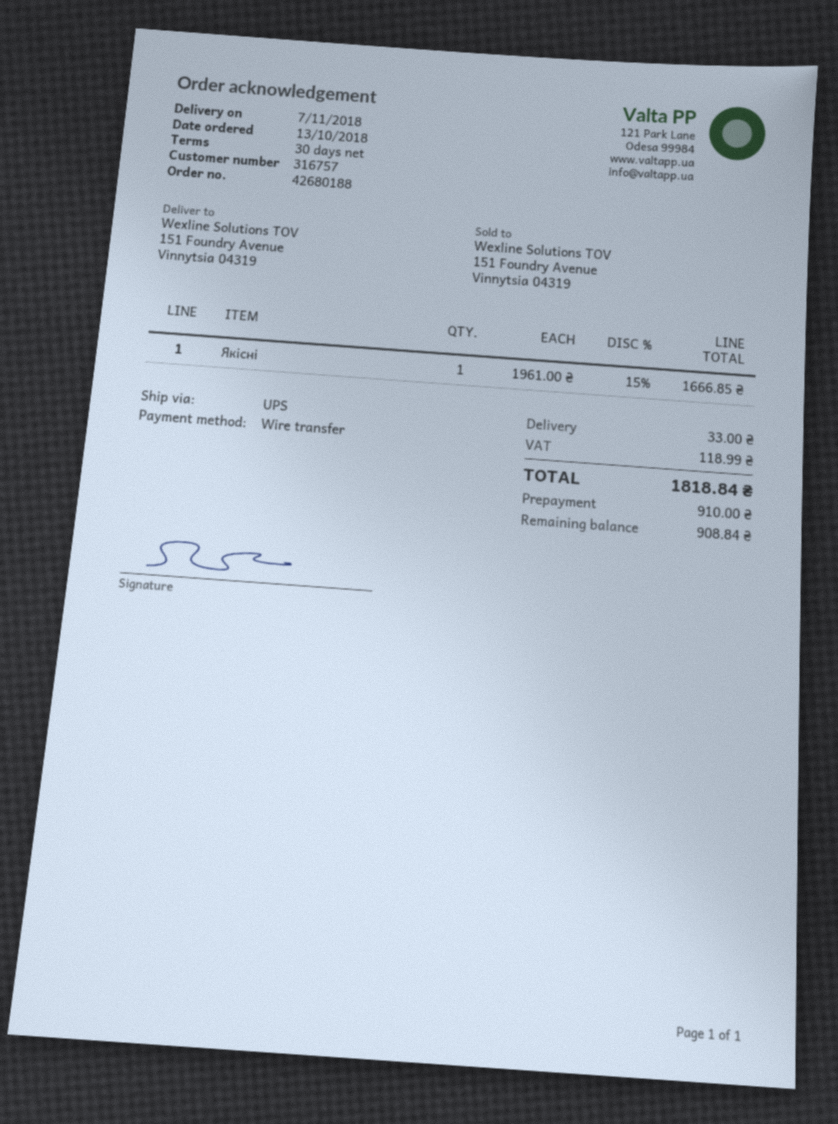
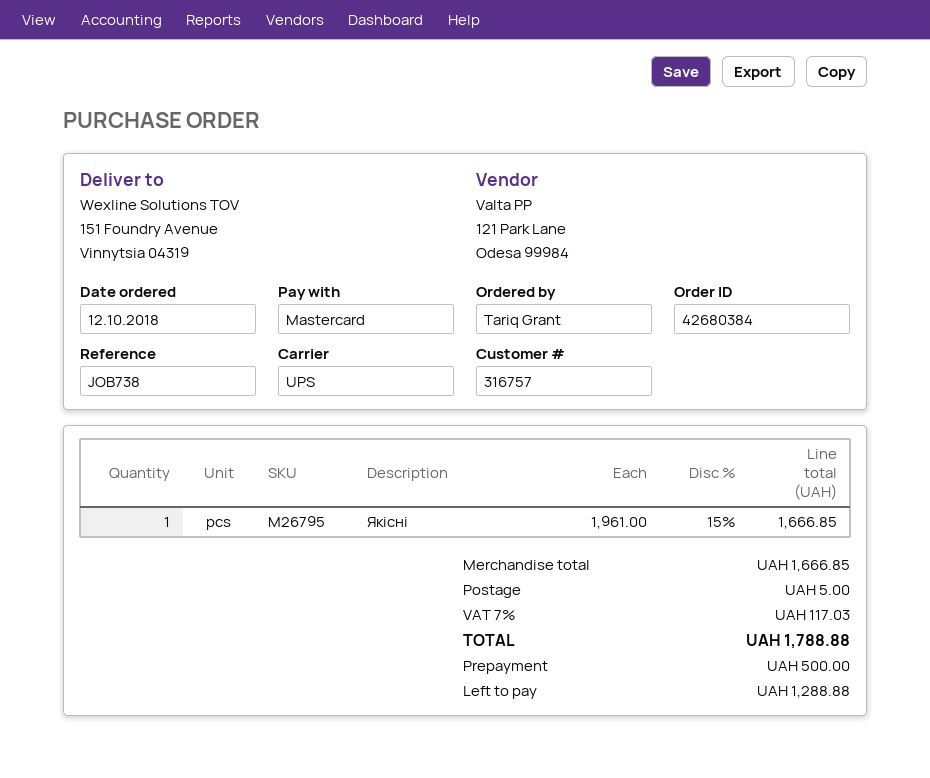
order number: 42680188 -> 42680384
order date: 2018-10-13 -> 2018-10-12
payment method: bank transfer -> Mastercard
shipping: 33.00 -> 5.00
tax: 118.99 -> 117.03
total: 1818.84 -> 1788.88
deposit: 910.00 -> 500.00
balance: 908.84 -> 1288.88

